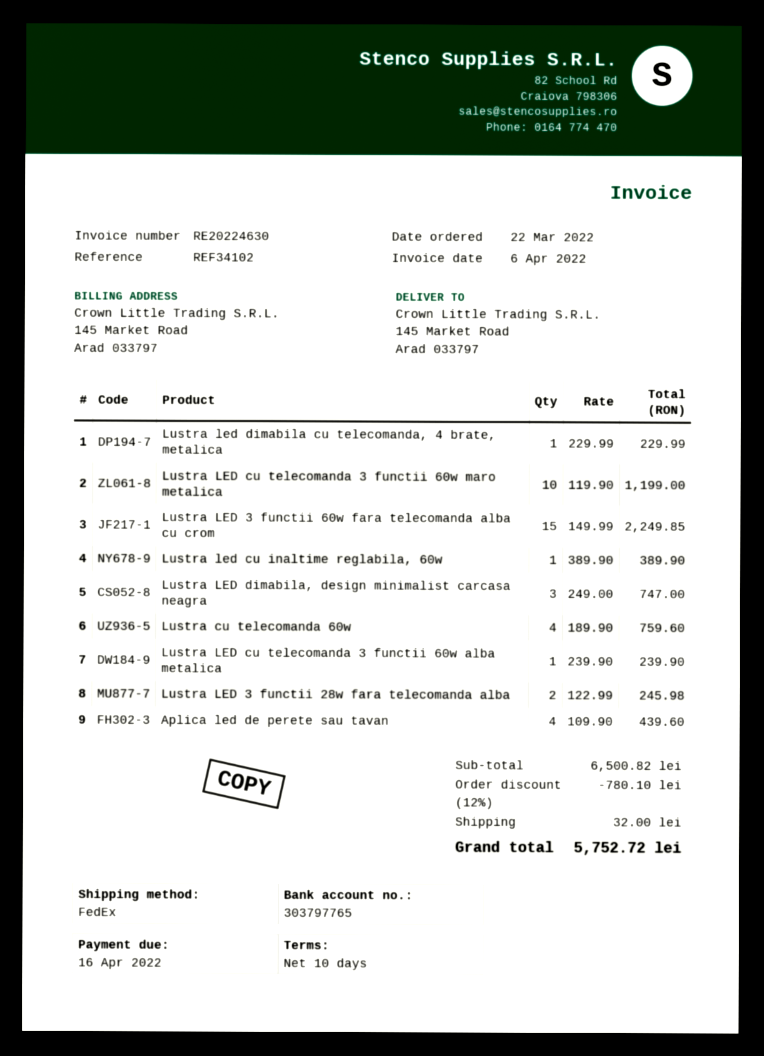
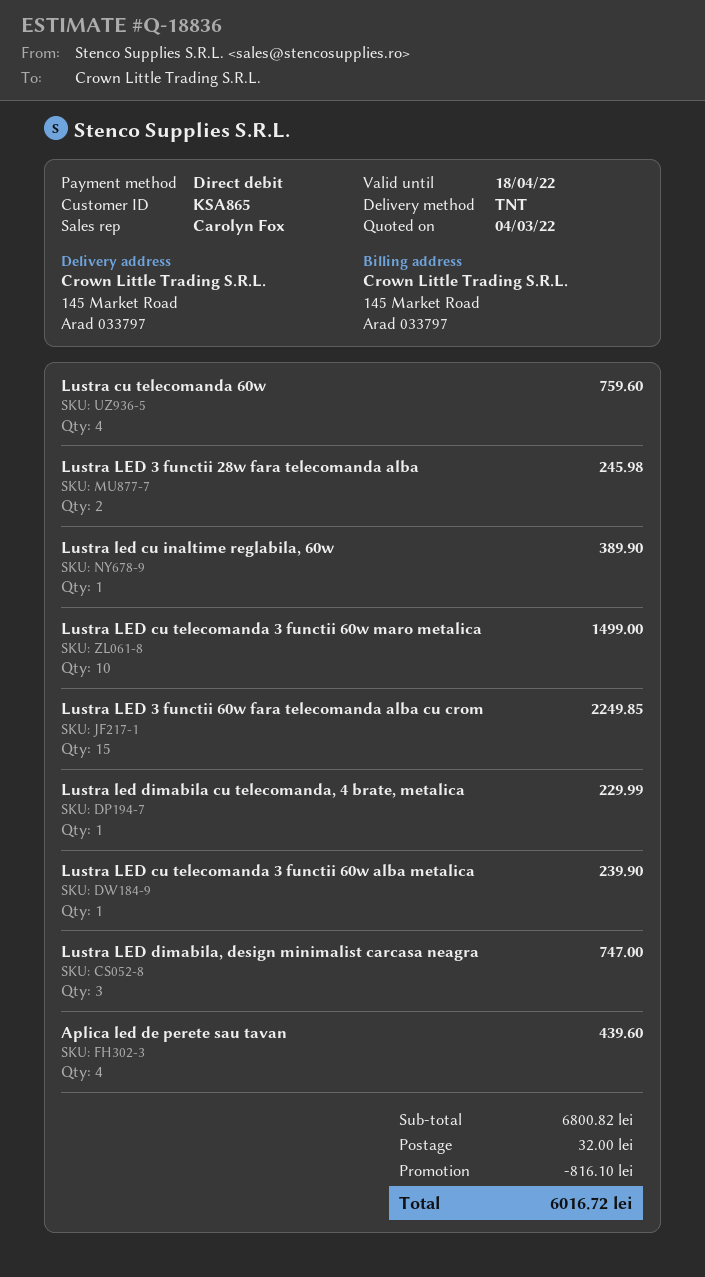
shipping method: FedEx -> TNT
Lustra LED cu telecomanda 3 functii 60w maro metalica: 10 for 1199.00 -> 10 for 1499.00
subtotal: 6500.82 -> 6800.82
discount: 780.10 -> 816.10
total: 5752.72 -> 6016.72

